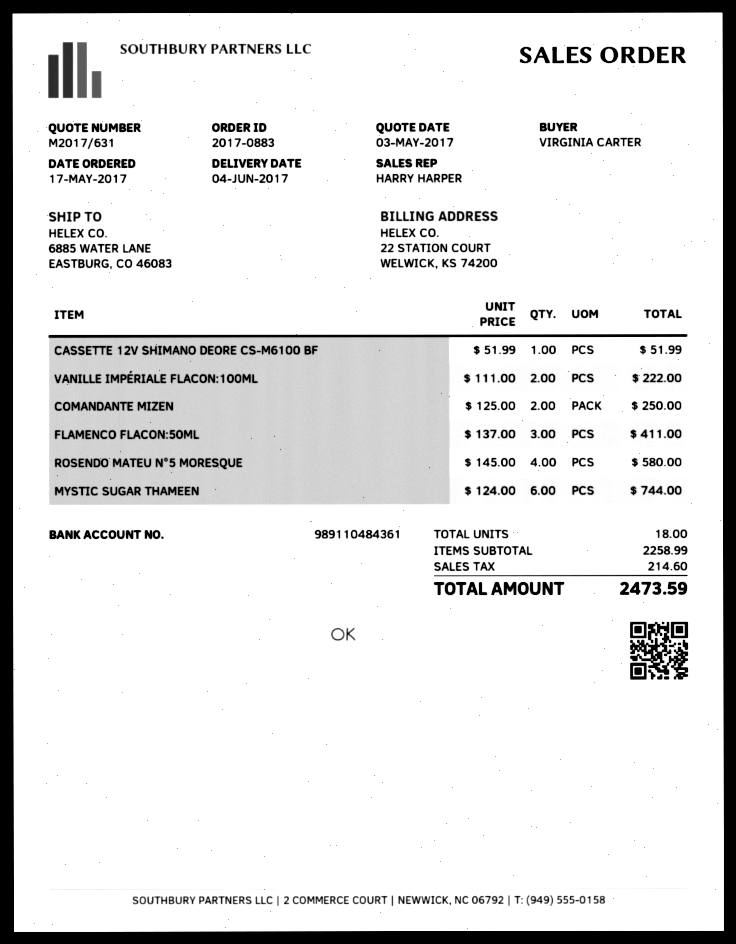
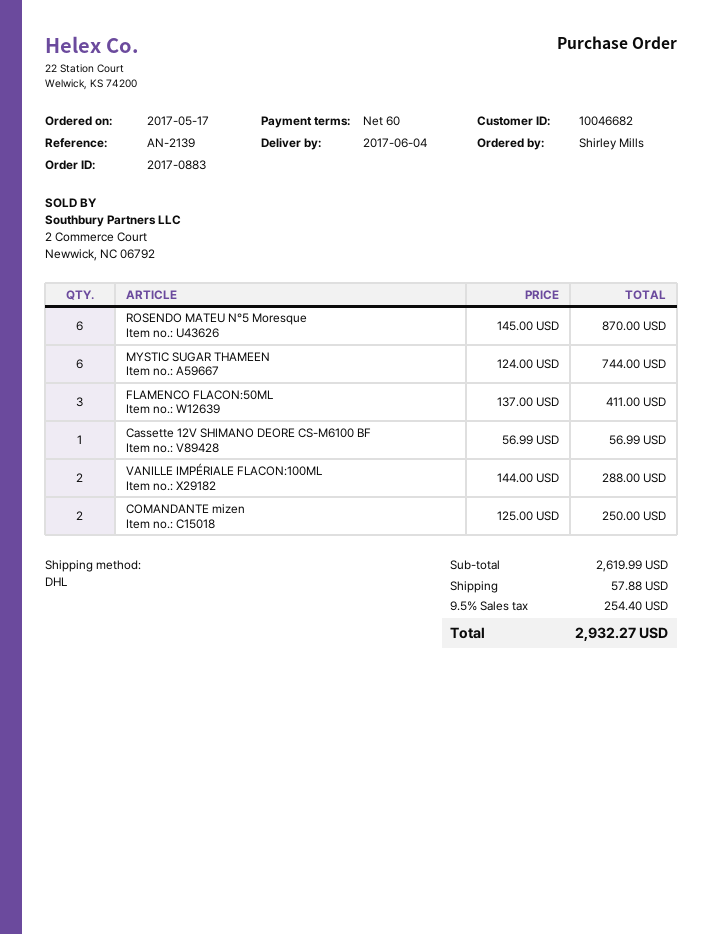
ordered by: VIRGINIA CARTER -> Shirley Mills
CASSETTE 12V SHIMANO DEORE CS-M6100 BF: 1 x 51.99 = 51.99 -> 1 x 56.99 = 56.99
VANILLE IMPÉRIALE FLACON:100ML: 2 x 111.00 = 222.00 -> 2 x 144.00 = 288.00
ROSENDO MATEU N°5 MORESQUE: 4 x 145.00 = 580.00 -> 6 x 145.00 = 870.00
subtotal: 2258.99 -> 2619.99
shipping: none -> 57.88
tax: 214.60 -> 254.40
total: 2473.59 -> 2932.27

